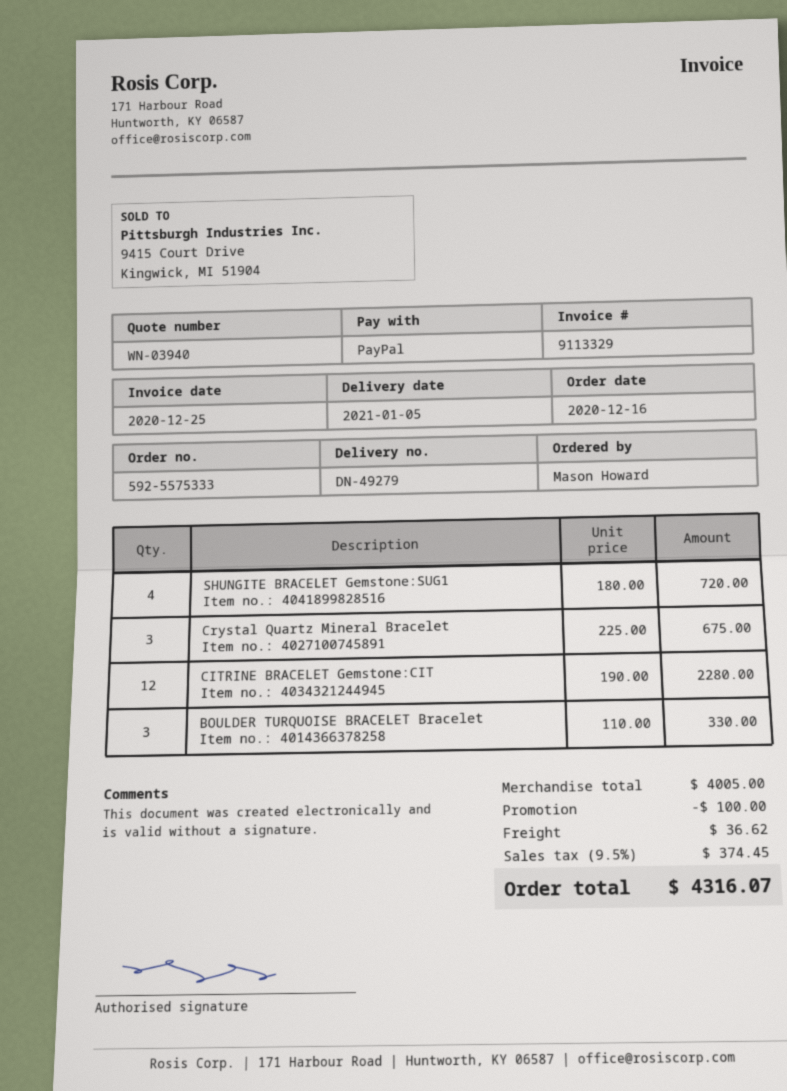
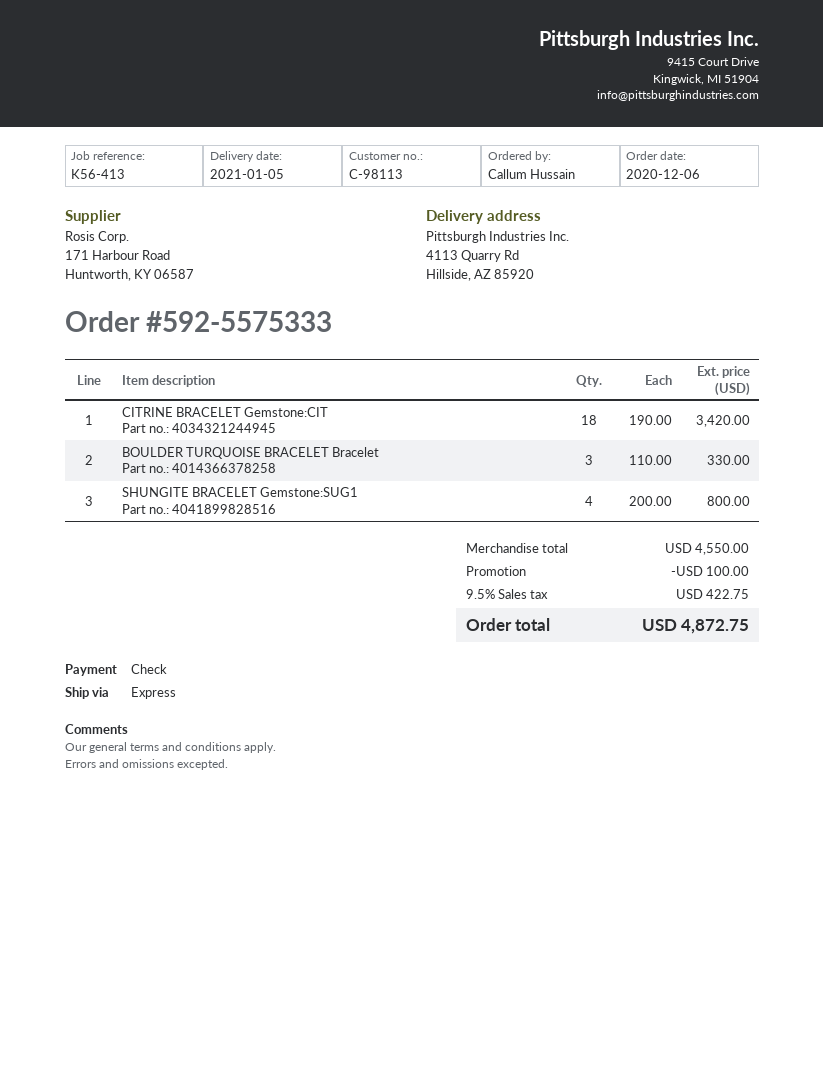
order date: 2020-12-16 -> 2020-12-06
ordered by: Mason Howard -> Callum Hussain
payment method: PayPal -> cheque
SHUNGITE BRACELET Gemstone:SUG1: 4 x 180.00 = 720.00 -> 4 x 200.00 = 800.00
Crystal Quartz Mineral Bracelet: 3 x 225.00 = 675.00 -> none
CITRINE BRACELET Gemstone:CIT: 12 x 190.00 = 2280.00 -> 18 x 190.00 = 3420.00
subtotal: 4005.00 -> 4550.00
shipping: 36.62 -> none
tax: 9.5% = 374.45 -> 9.5% = 422.75
total: 4316.07 -> 4872.75

